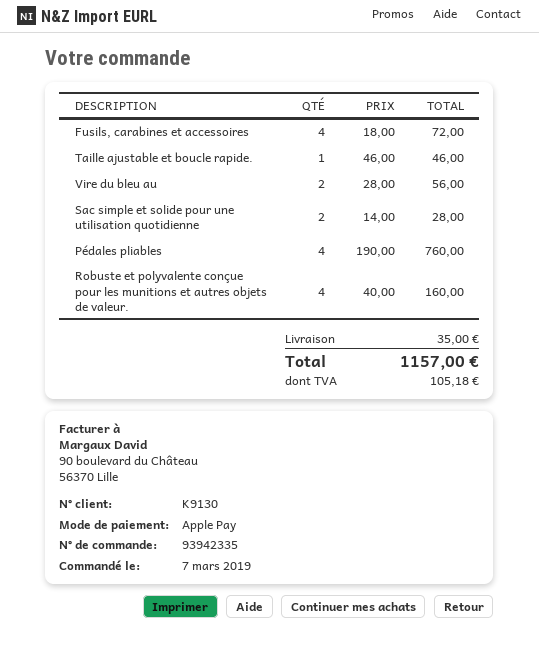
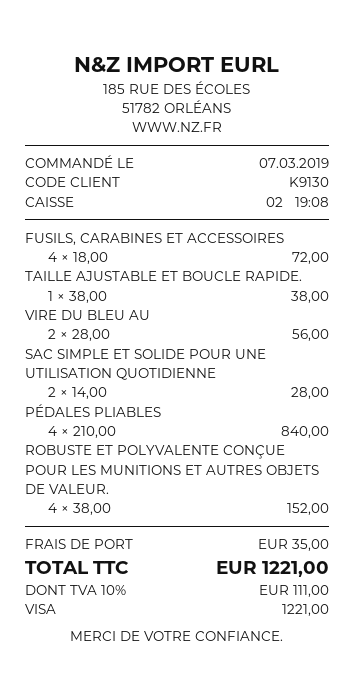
payment method: Apple Pay -> Visa
Taille ajustable et boucle rapide.: 1 x 46.00 = 46.00 -> 1 x 38.00 = 38.00
Pédales pliables: 4 x 190.00 = 760.00 -> 4 x 210.00 = 840.00
Robuste et polyvalente conçue pour les munitions et autres objets de valeur.: 4 x 40.00 = 160.00 -> 4 x 38.00 = 152.00
tax: 105.18 -> 111.00
total: 1157.00 -> 1221.00

